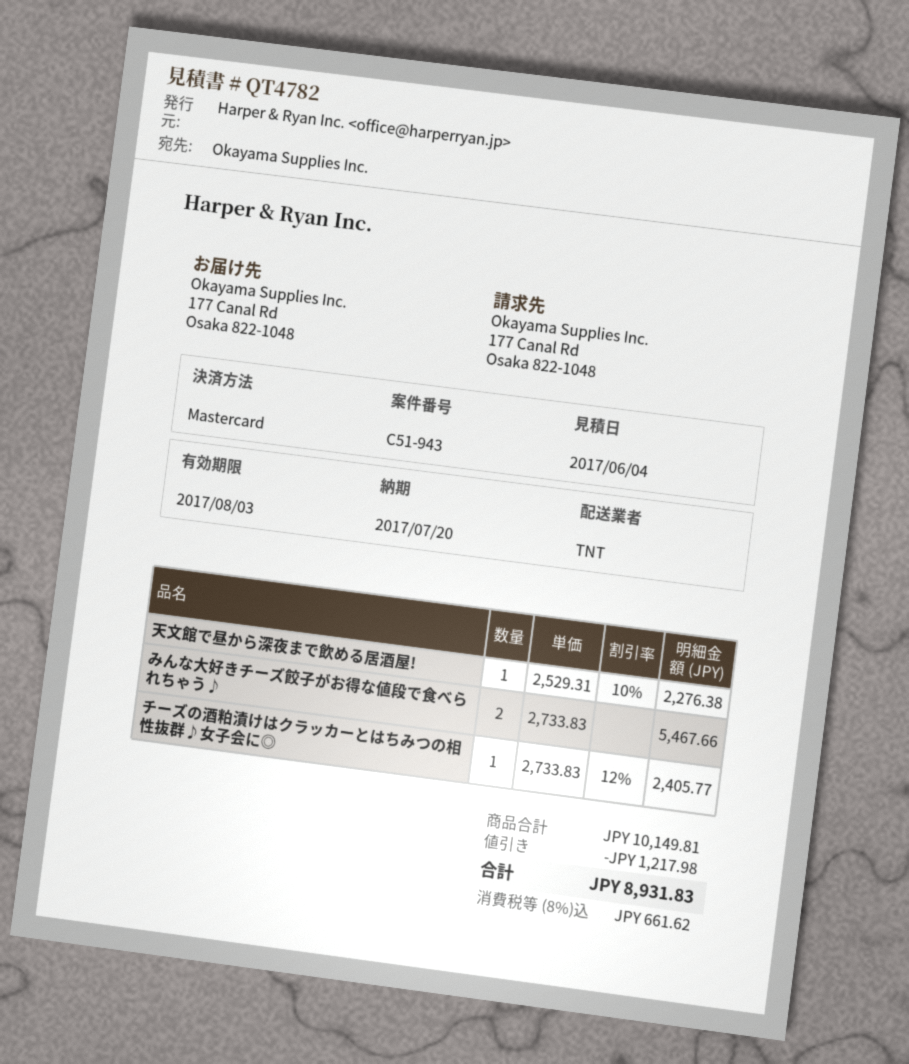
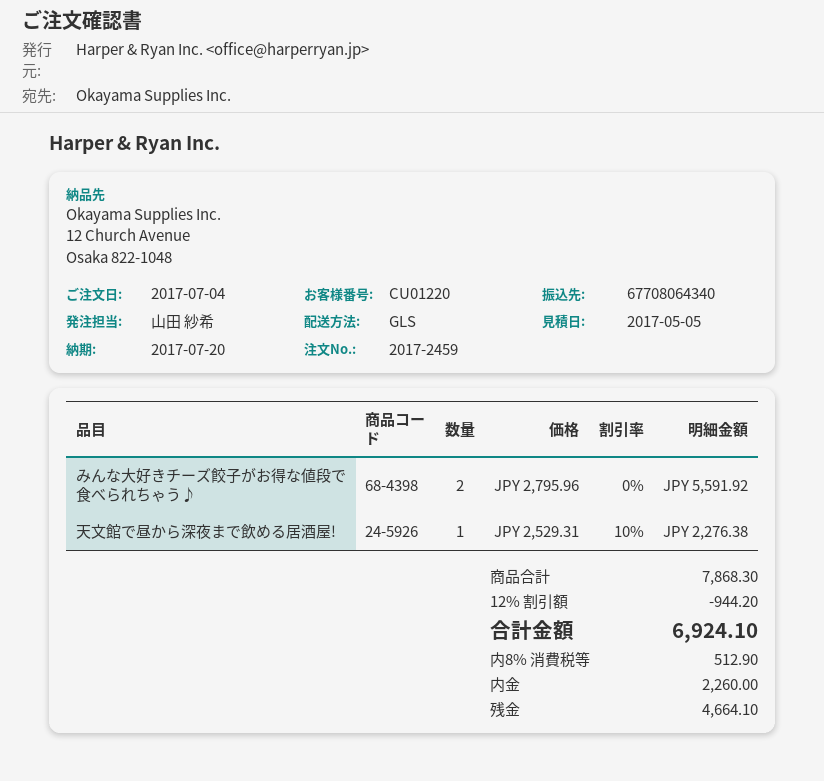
quote date: 2017-06-04 -> 2017-05-05
shipping method: TNT -> GLS
ship to: 177 Canal Rd, Osaka 822-1048 -> 12 Church Avenue, Osaka 822-1048
みんな大好きチーズ餃子がお得な値段で食べられちゃう♪: 2 x 2733.83 = 5467.66 -> 2 x 2795.96 = 5591.92
チーズの酒粕漬けはクラッカーとはちみつの相性抜群♪女子会に◎: 1 x 2733.83 - 12% = 2405.77 -> none
subtotal: 10149.81 -> 7868.30
discount: 1217.98 -> 944.20
tax: 8% = 661.62 -> 8% = 512.90
total: 8931.83 -> 6924.10

